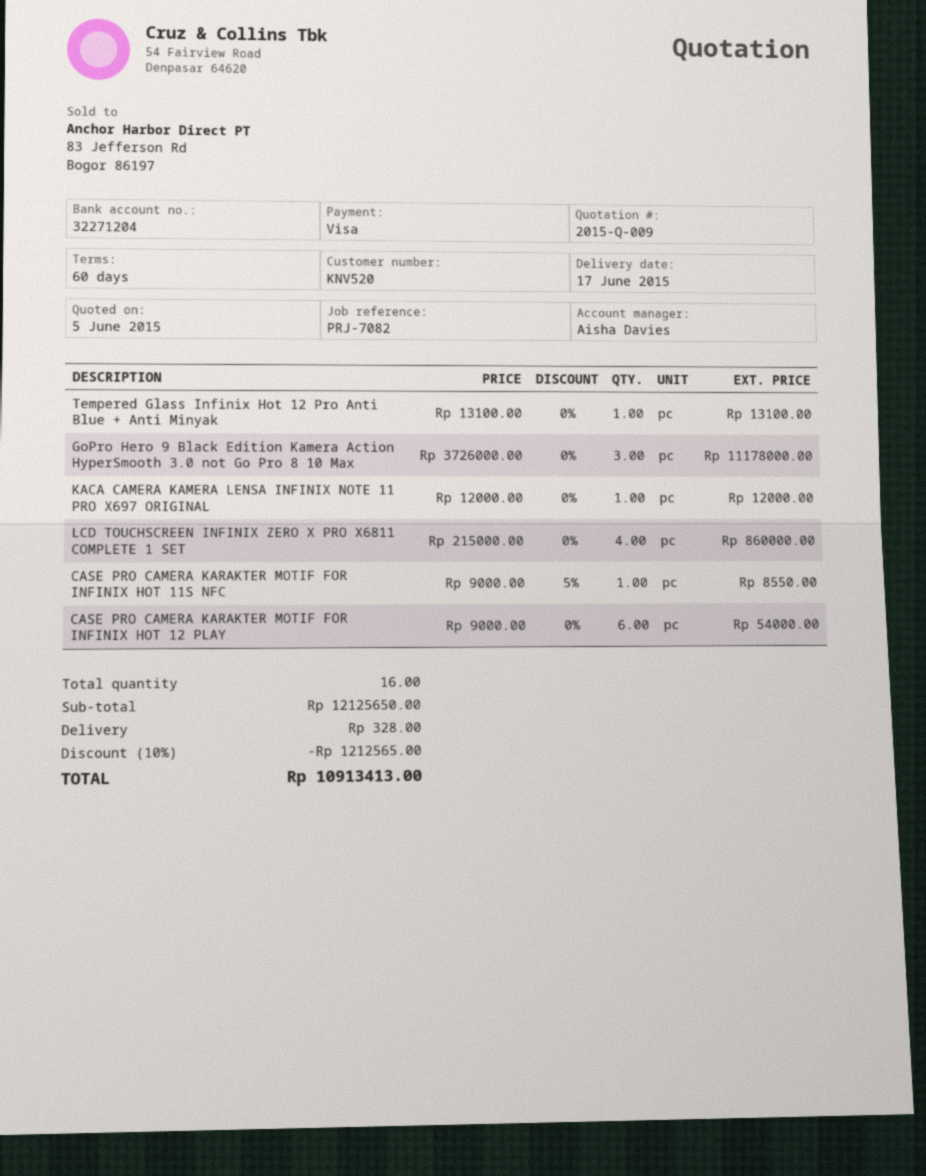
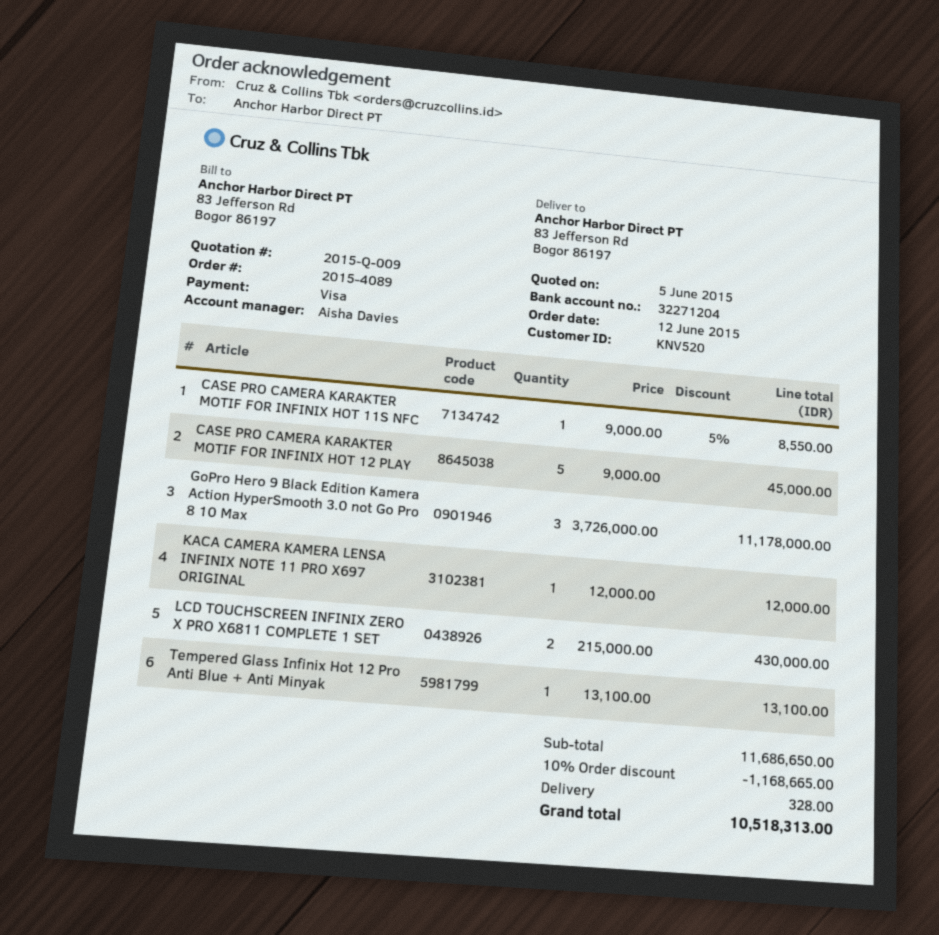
LCD TOUCHSCREEN INFINIX ZERO X PRO X6811 COMPLETE 1 SET: 4 x 215000.00 = 860000.00 -> 2 x 215000.00 = 430000.00
CASE PRO CAMERA KARAKTER MOTIF FOR INFINIX HOT 12 PLAY: 6 x 9000.00 = 54000.00 -> 5 x 9000.00 = 45000.00
subtotal: 12125650.00 -> 11686650.00
discount: 10% = 1212565.00 -> 10% = 1168665.00
total: 10913413.00 -> 10518313.00

